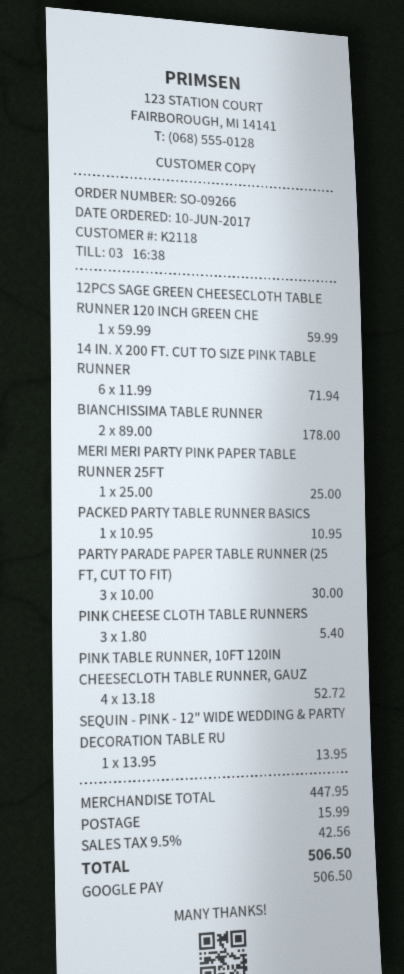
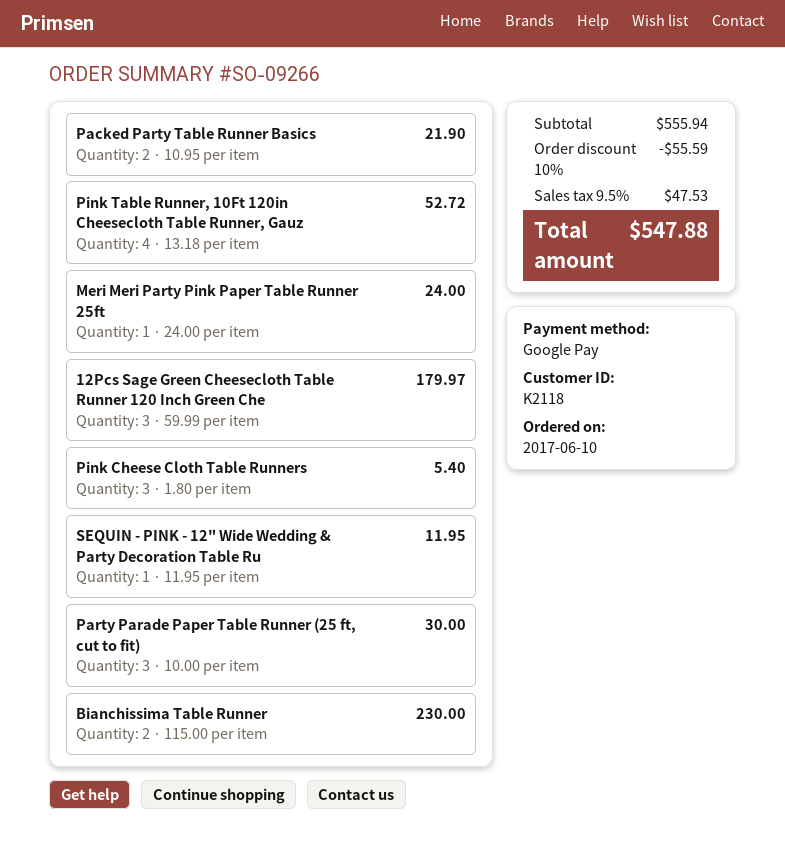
12PCS SAGE GREEN CHEESECLOTH TABLE RUNNER 120 INCH GREEN CHE: 1 x 59.99 = 59.99 -> 3 x 59.99 = 179.97
14 IN. X 200 FT. CUT TO SIZE PINK TABLE RUNNER: 6 x 11.99 = 71.94 -> none
BIANCHISSIMA TABLE RUNNER: 2 x 89.00 = 178.00 -> 2 x 115.00 = 230.00
MERI MERI PARTY PINK PAPER TABLE RUNNER 25FT: 1 x 25.00 = 25.00 -> 1 x 24.00 = 24.00
PACKED PARTY TABLE RUNNER BASICS: 1 x 10.95 = 10.95 -> 2 x 10.95 = 21.90
SEQUIN - PINK - 12" WIDE WEDDING & PARTY DECORATION TABLE RU: 1 x 13.95 = 13.95 -> 1 x 11.95 = 11.95
subtotal: 447.95 -> 555.94
discount: none -> 10% = 55.59
shipping: 15.99 -> none
tax: 9.5% = 42.56 -> 9.5% = 47.53
total: 506.50 -> 547.88

